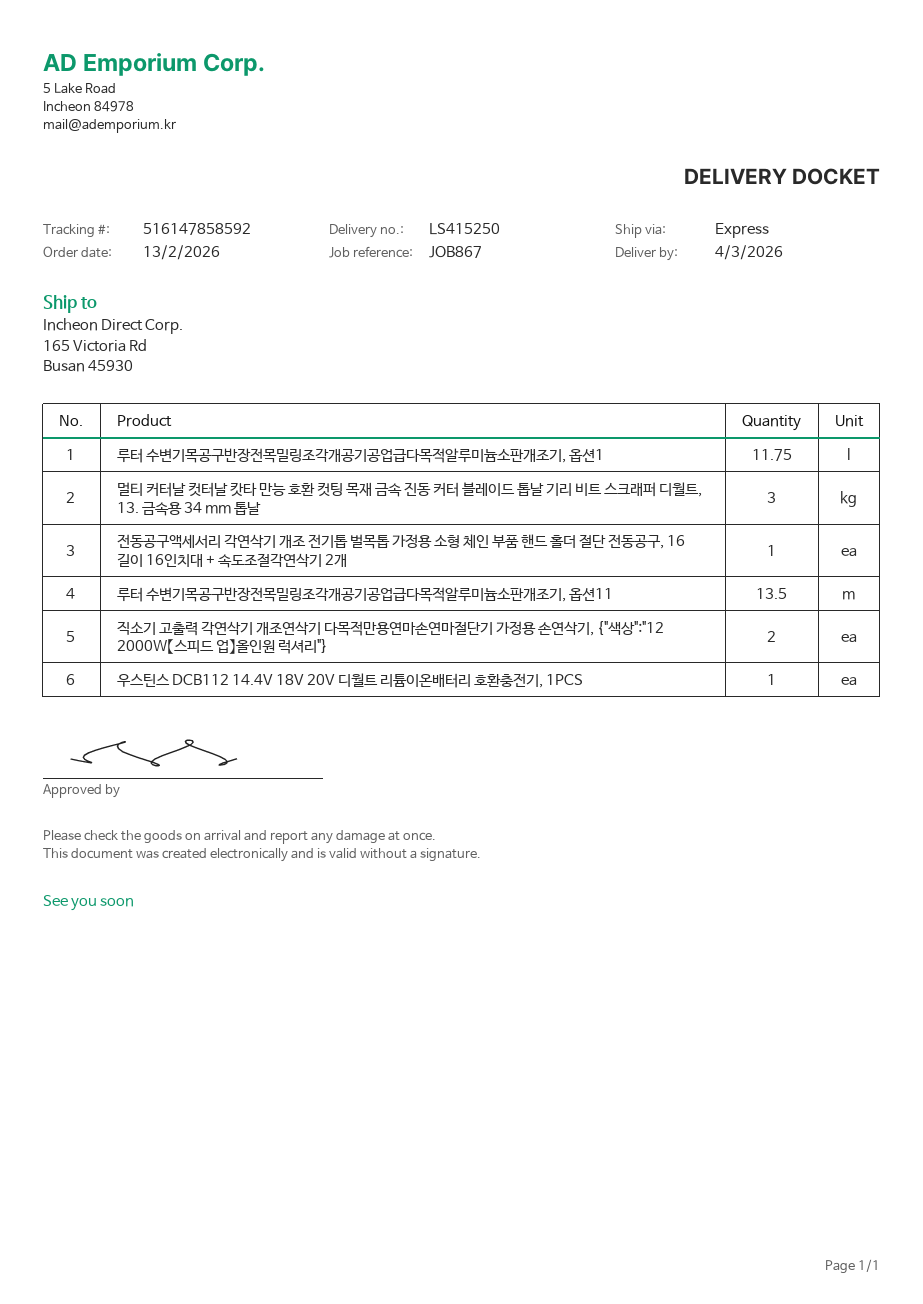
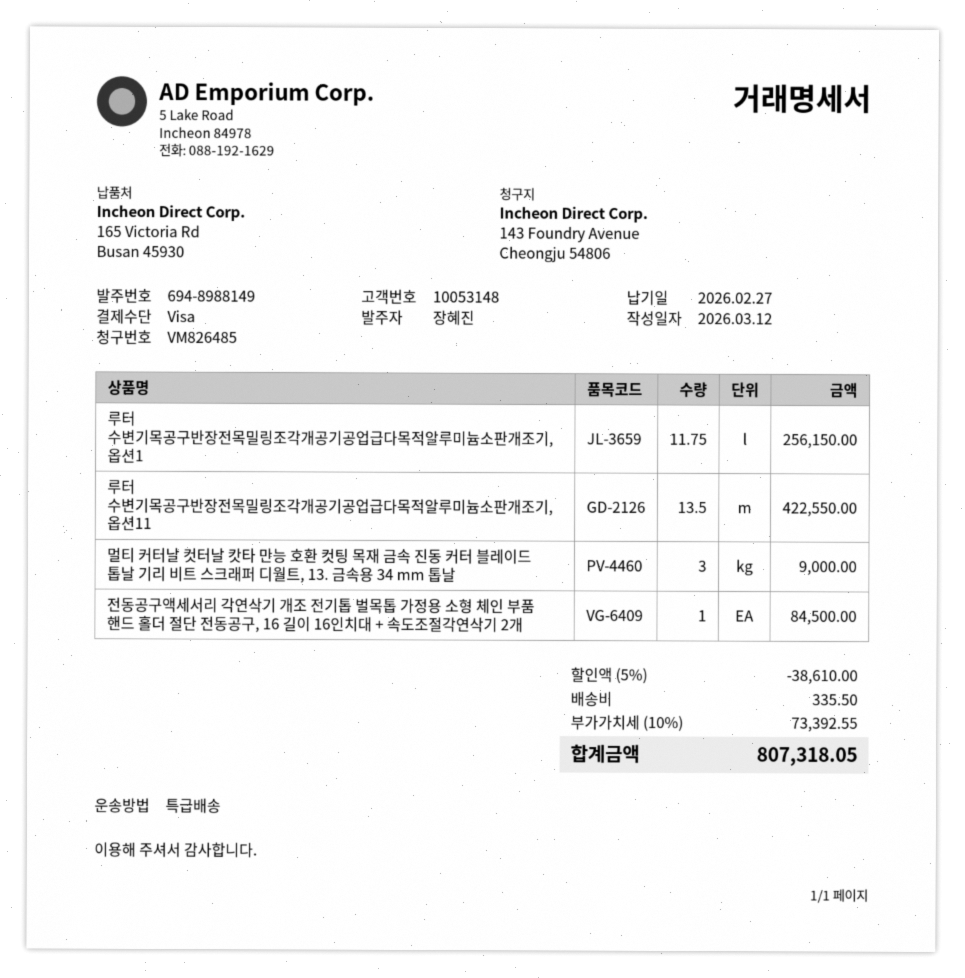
delivery date: 2026-03-04 -> 2026-02-27
직소기 고출력 각연삭기 개조연삭기 다목적만용연마손연마절단기 가정용 손연삭기, {"색상":"12 2000W【스피드 업】올인원 럭셔리"}: 2 -> none
우스틴스 DCB112 14.4V 18V 20V 디월트 리튬이온배터리 호환충전기, 1PCS: 1 -> none

